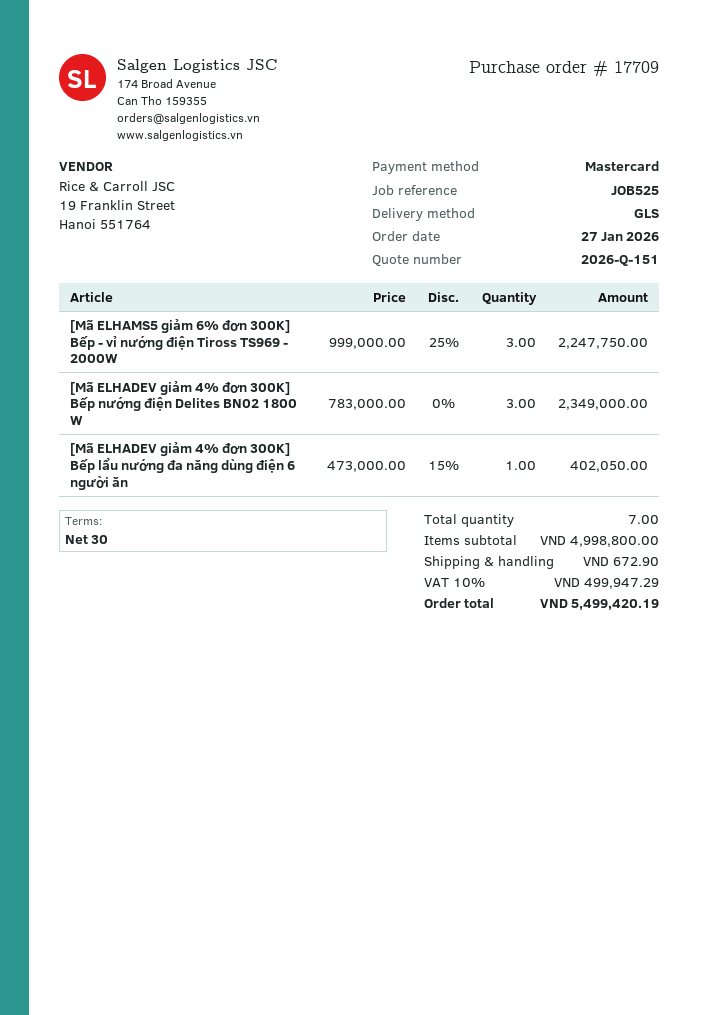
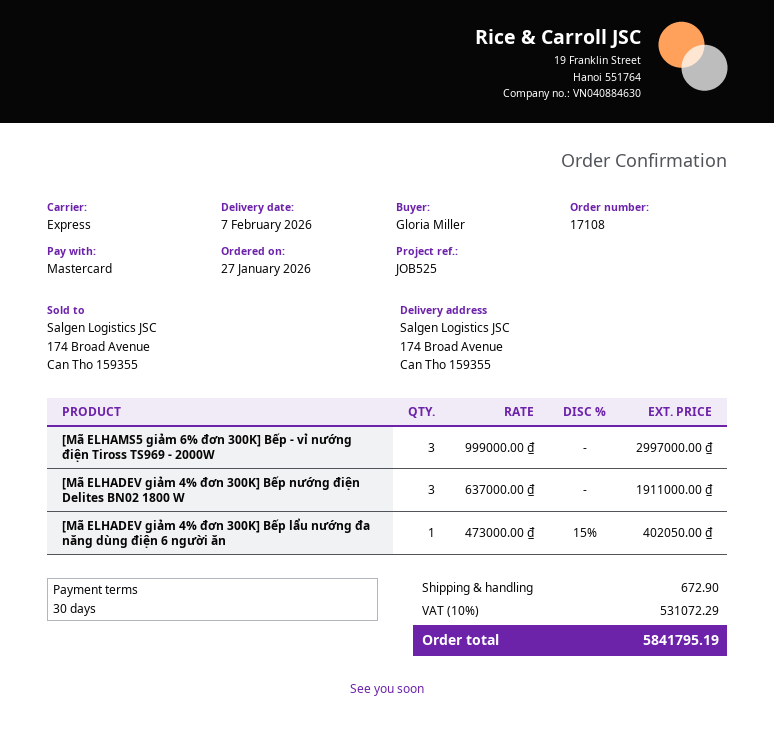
order number: 17709 -> 17108
shipping method: GLS -> express
[Mã ELHAMS5 giảm 6% đơn 300K] Bếp - vỉ nướng điện Tiross TS969 - 2000W: 3 x 999000.00 - 25% = 2247750.00 -> 3 x 999000.00 = 2997000.00
[Mã ELHADEV giảm 4% đơn 300K] Bếp nướng điện Delites BN02 1800 W: 3 x 783000.00 = 2349000.00 -> 3 x 637000.00 = 1911000.00
tax: 10% = 499947.29 -> 10% = 531072.29
total: 5499420.19 -> 5841795.19

